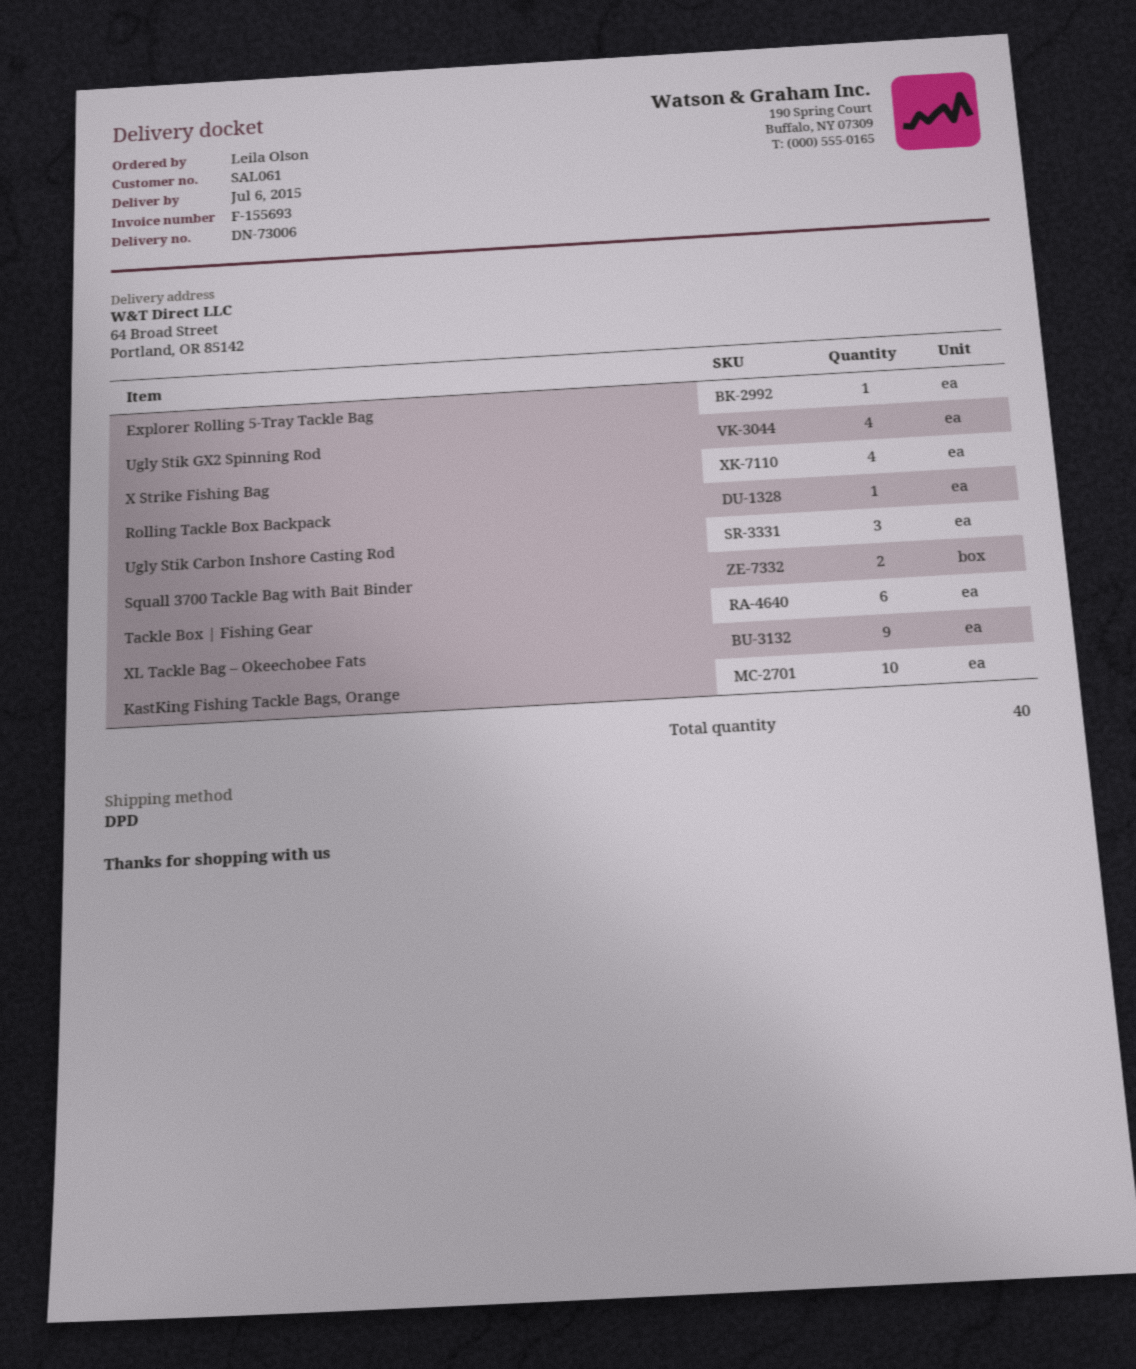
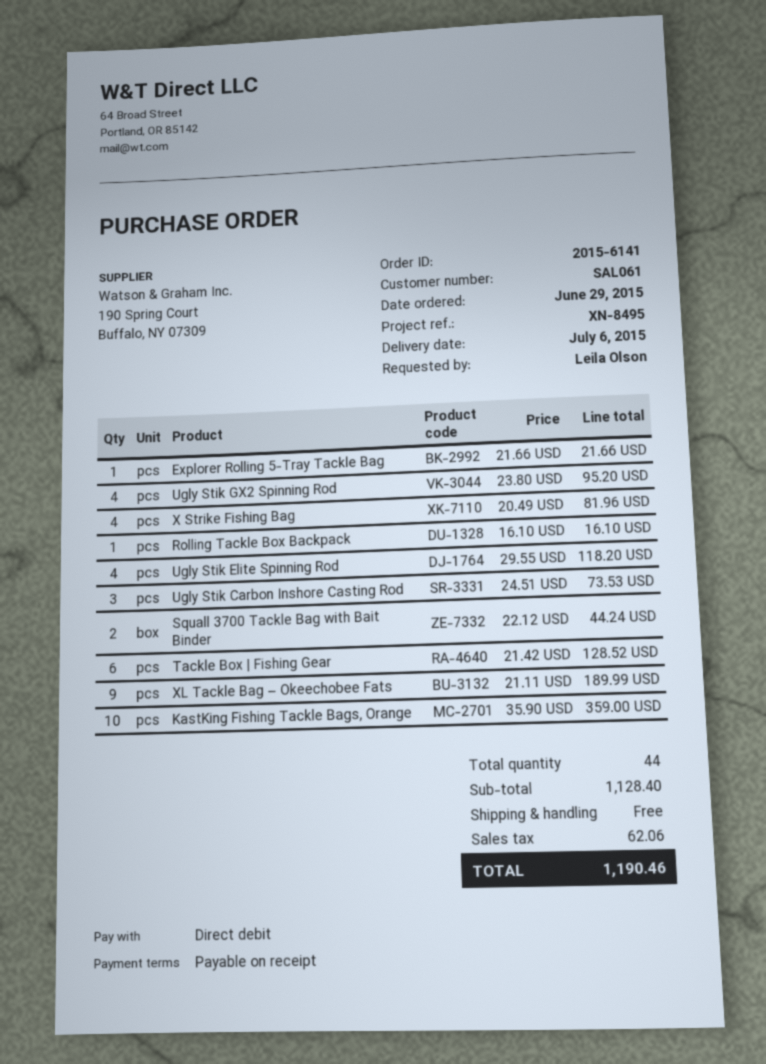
Ugly Stik Elite Spinning Rod: none -> 4
total quantity: 40 -> 44

